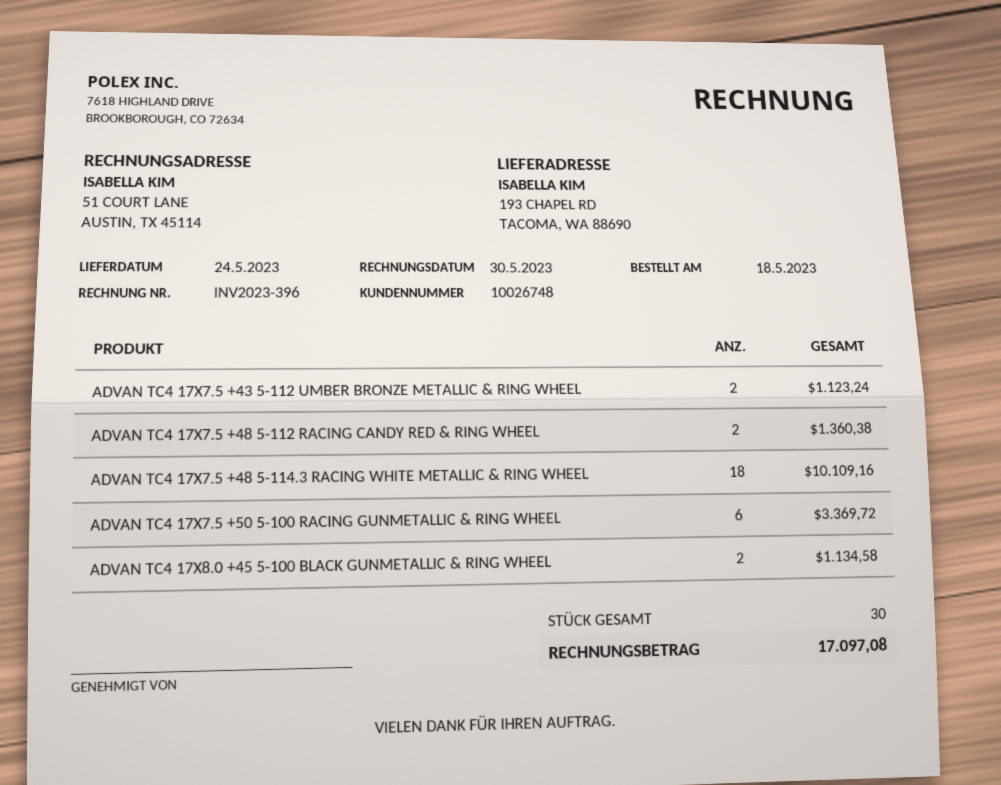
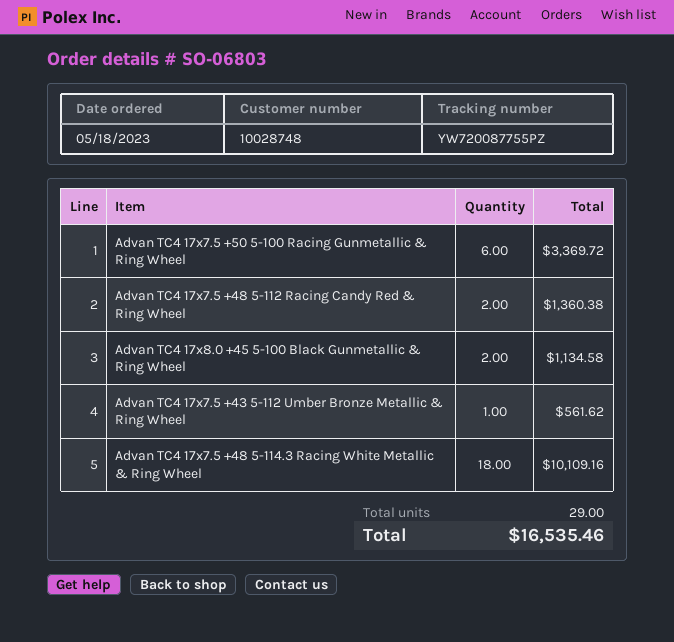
customer number: 10026748 -> 10028748
ADVAN TC4 17X7.5 +43 5-112 UMBER BRONZE METALLIC & RING WHEEL: 2 for 1123.24 -> 1 for 561.62
total quantity: 30 -> 29
total: 17097.08 -> 16535.46

